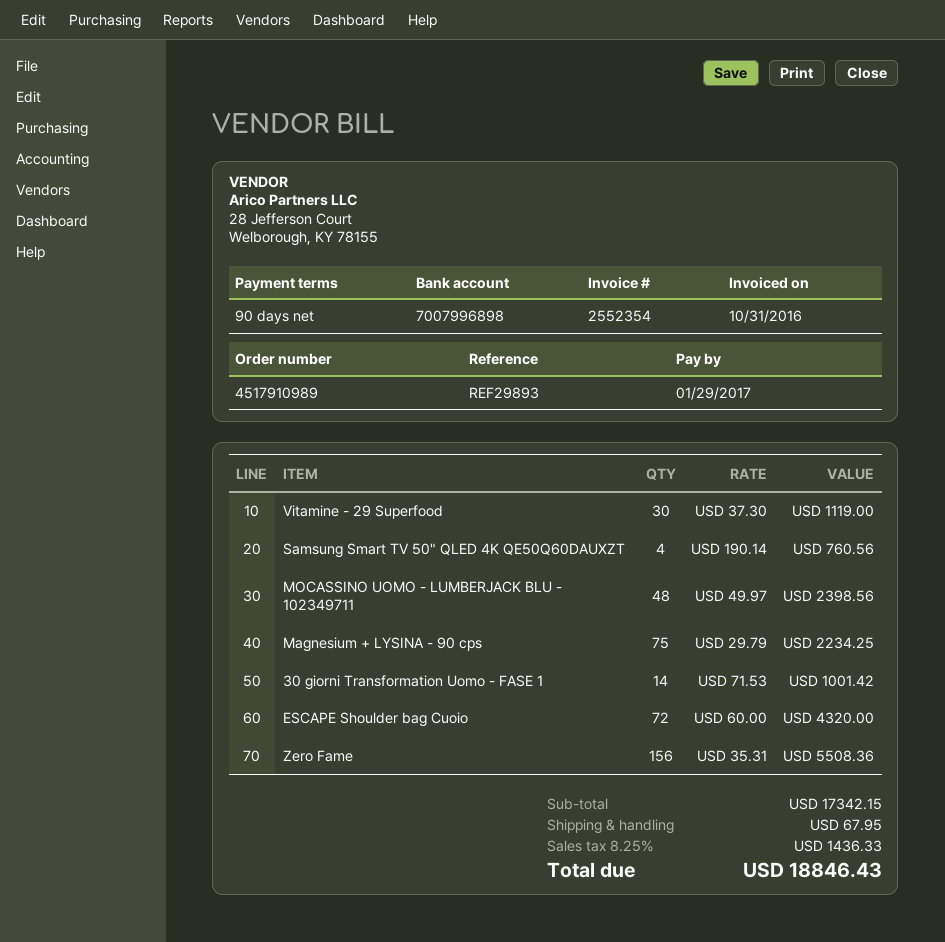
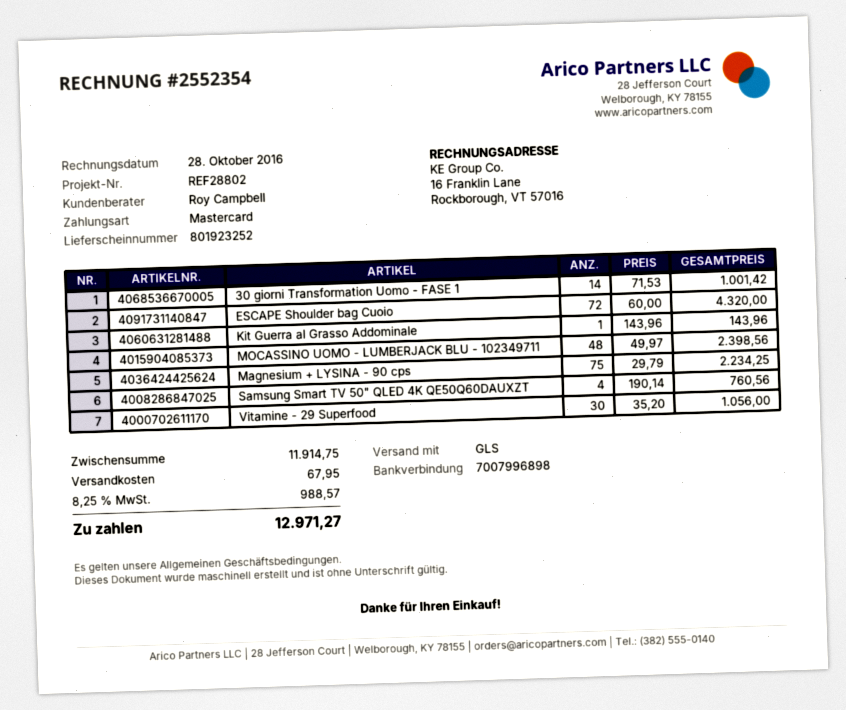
invoice date: 2016-10-31 -> 2016-10-28
reference: REF29893 -> REF28802
Vitamine - 29 Superfood: 30 x 37.30 = 1119.00 -> 30 x 35.20 = 1056.00
Zero Fame: 156 x 35.31 = 5508.36 -> none
Kit Guerra al Grasso Addominale: none -> 1 x 143.96 = 143.96
subtotal: 17342.15 -> 11914.75
tax: 8.25% = 1436.33 -> 8.25% = 988.57
total: 18846.43 -> 12971.27

